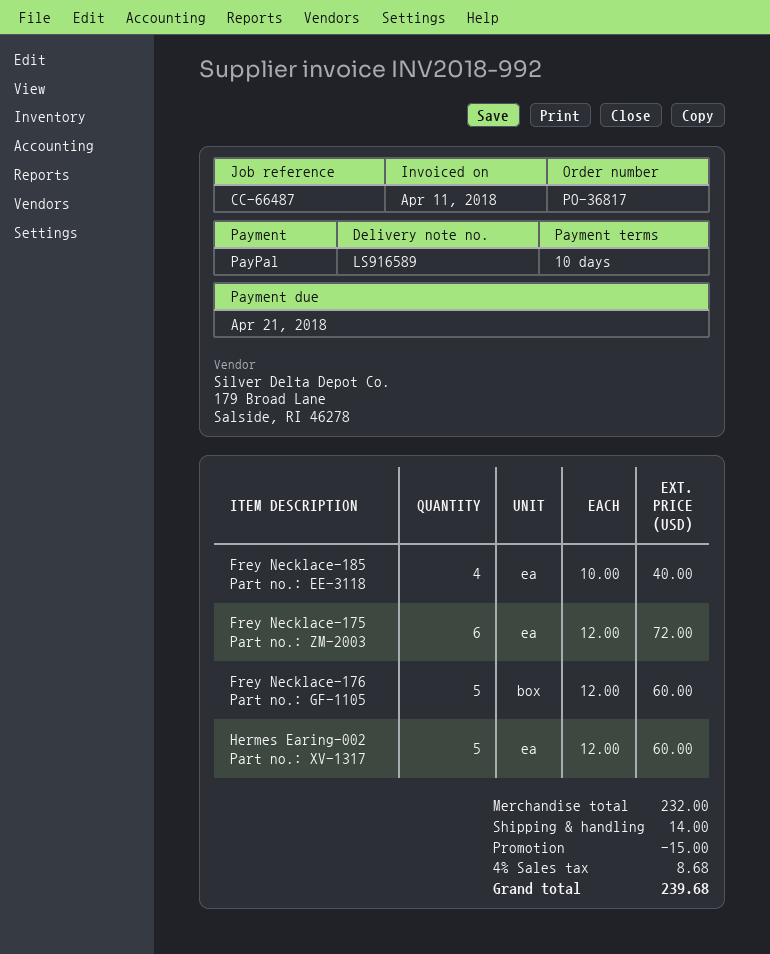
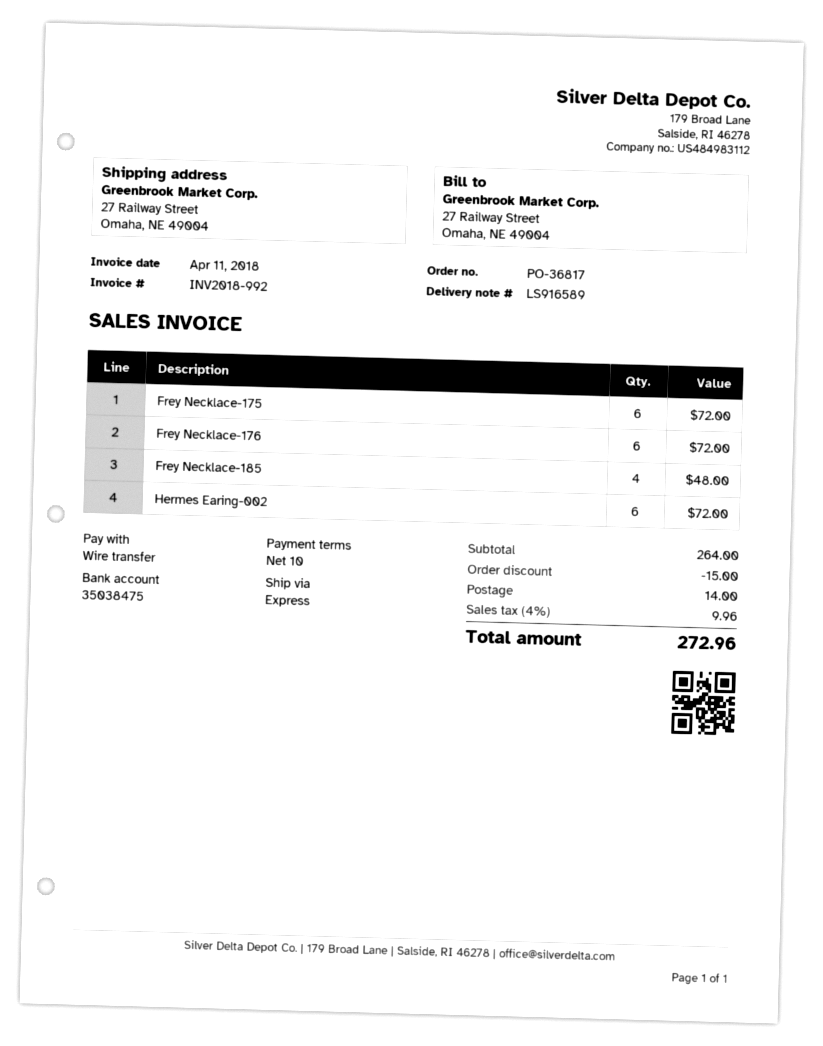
payment method: PayPal -> bank transfer
Frey Necklace-185: 4 for 40.00 -> 4 for 48.00
Frey Necklace-176: 5 for 60.00 -> 6 for 72.00
Hermes Earing-002: 5 for 60.00 -> 6 for 72.00
subtotal: 232.00 -> 264.00
tax: 4% = 8.68 -> 4% = 9.96
total: 239.68 -> 272.96

